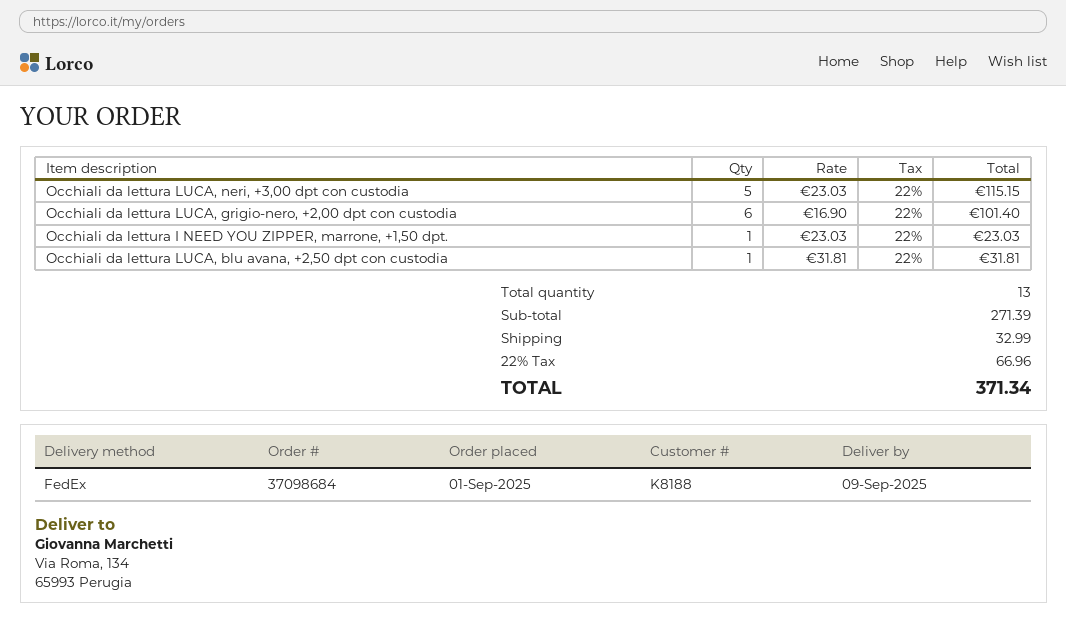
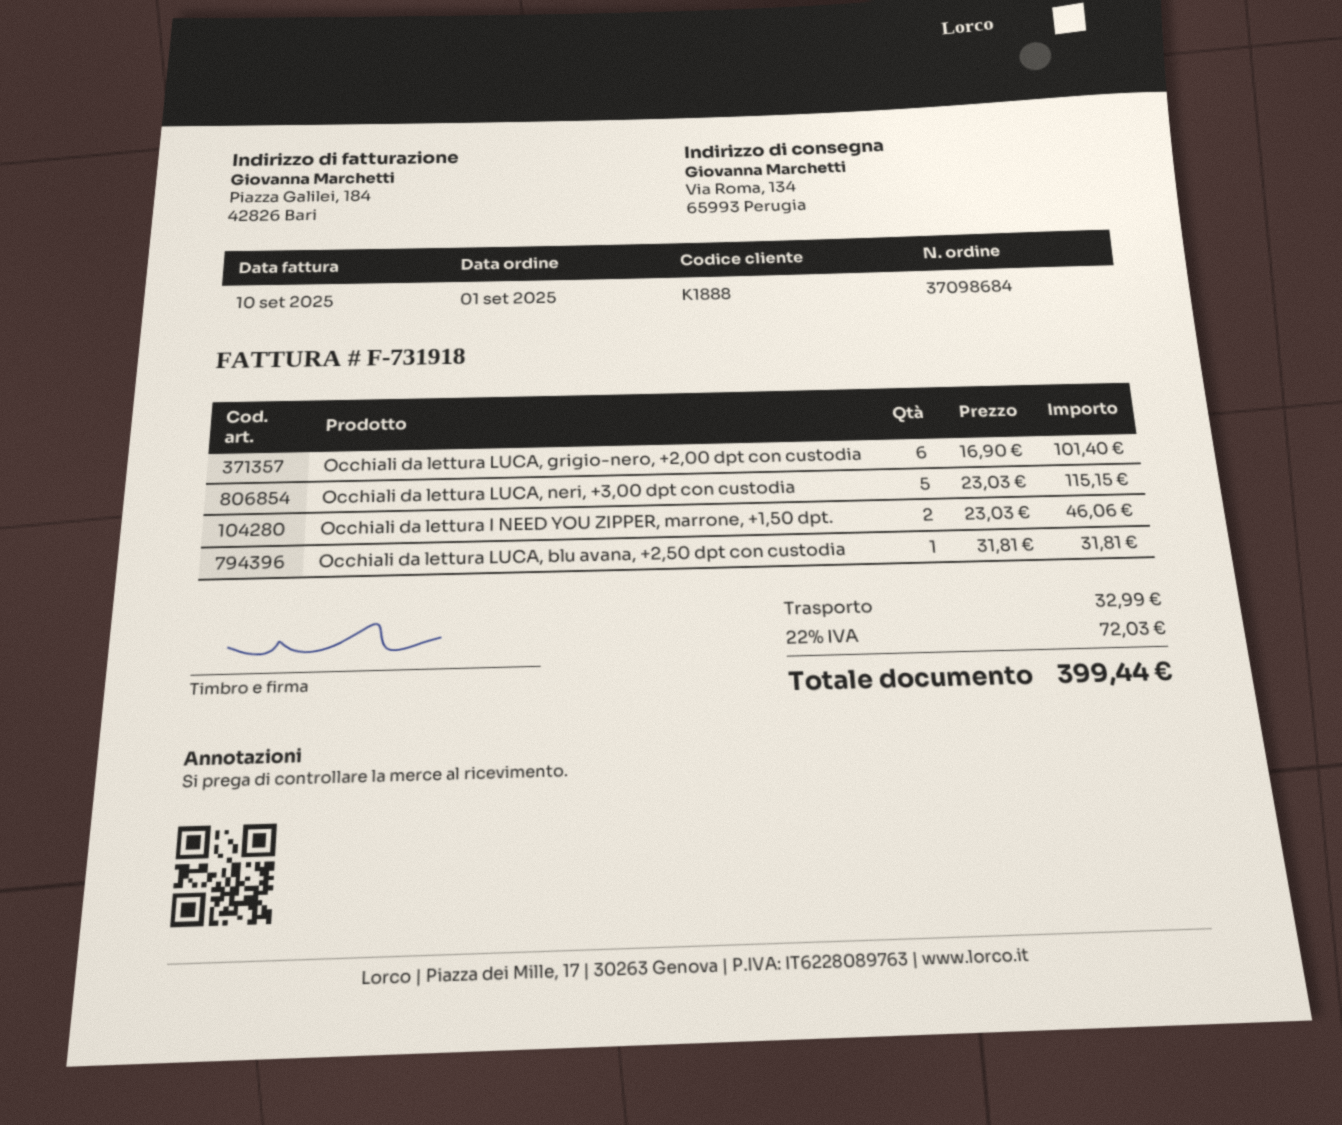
customer number: K8188 -> K1888
Occhiali da lettura I NEED YOU ZIPPER, marrone, +1,50 dpt.: 1 x 23.03 = 23.03 -> 2 x 23.03 = 46.06
tax: 22% = 66.96 -> 22% = 72.03
total: 371.34 -> 399.44

